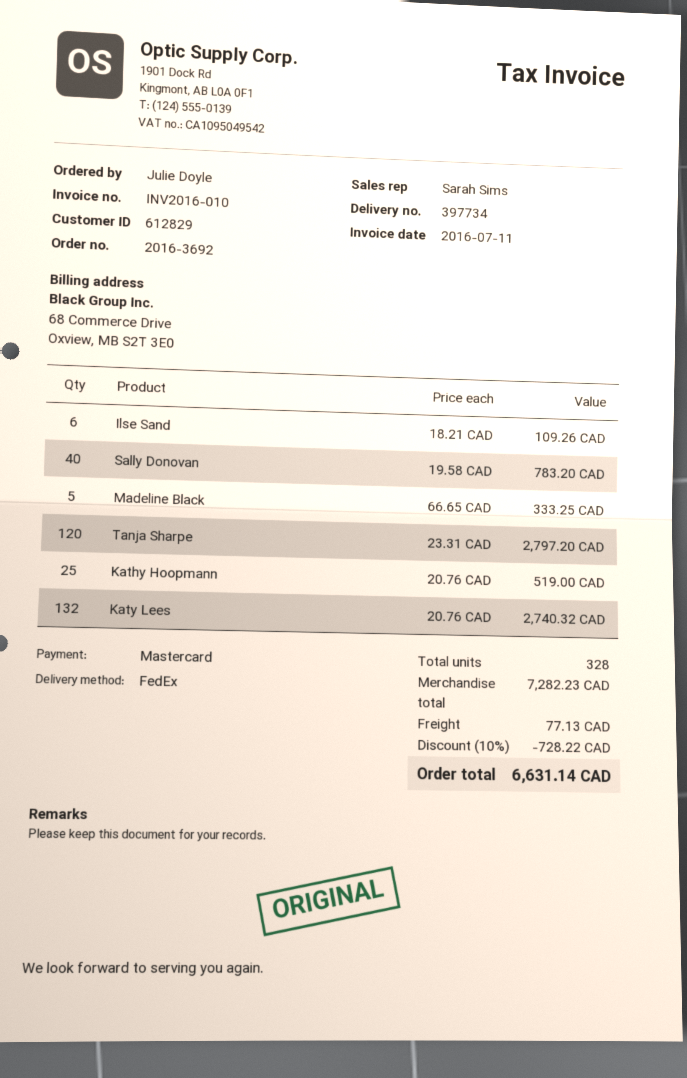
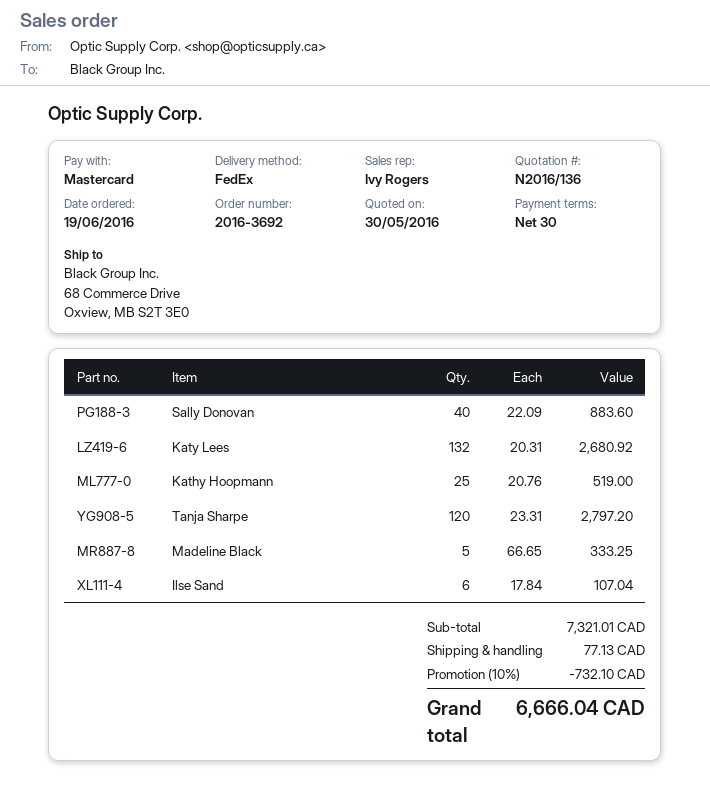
sales rep: Sarah Sims -> Ivy Rogers
Ilse Sand: 6 x 18.21 = 109.26 -> 6 x 17.84 = 107.04
Sally Donovan: 40 x 19.58 = 783.20 -> 40 x 22.09 = 883.60
Katy Lees: 132 x 20.76 = 2740.32 -> 132 x 20.31 = 2680.92
subtotal: 7282.23 -> 7321.01
discount: 10% = 728.22 -> 10% = 732.10
total: 6631.14 -> 6666.04

